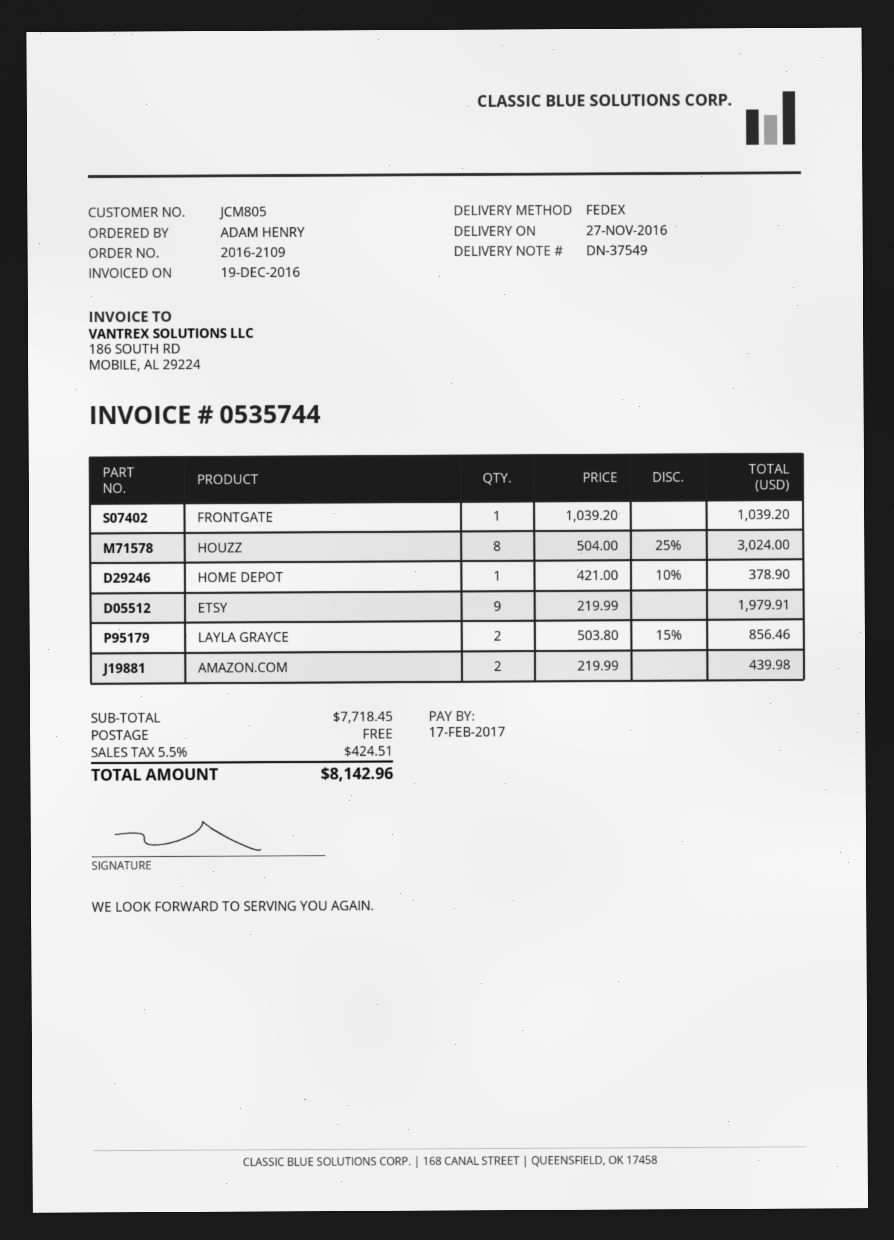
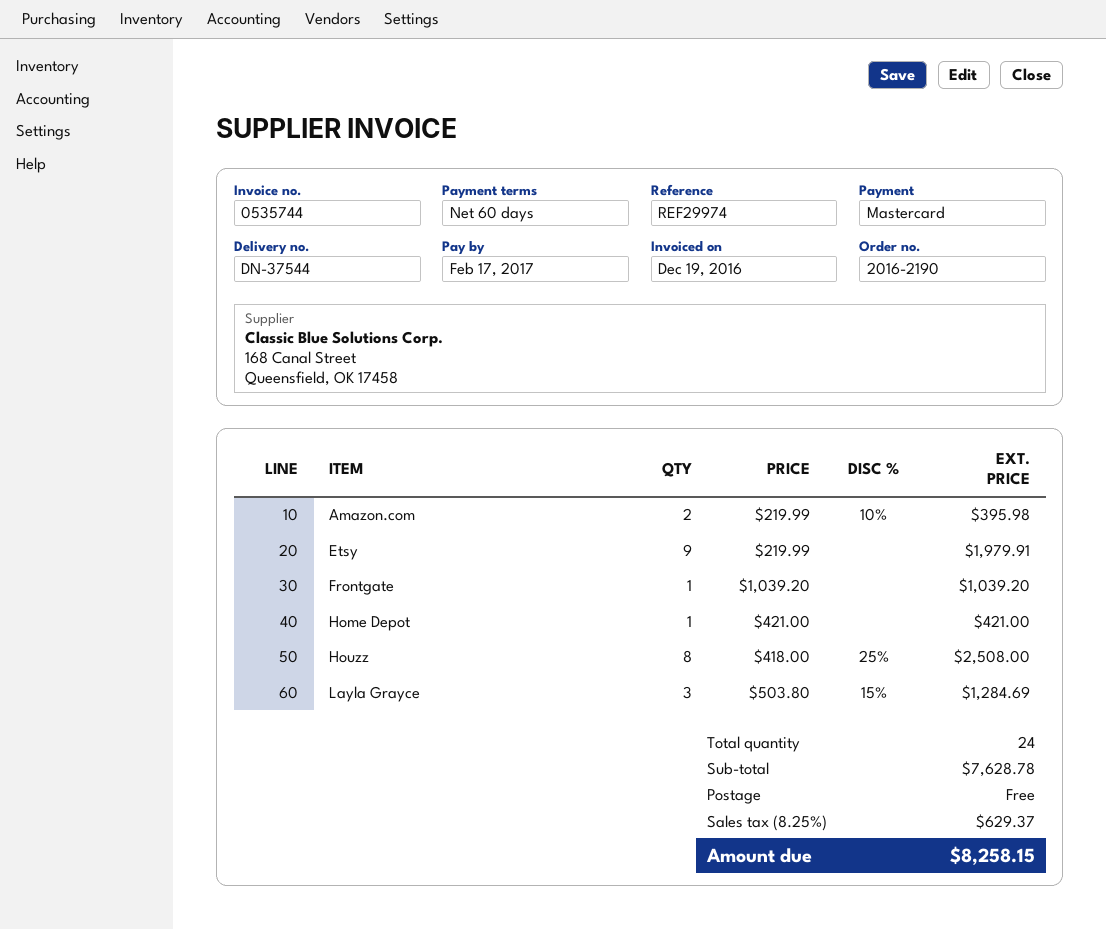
order number: 2016-2109 -> 2016-2190
delivery note number: DN-37549 -> DN-37544
HOUZZ: 8 x 504.00 - 25% = 3024.00 -> 8 x 418.00 - 25% = 2508.00
HOME DEPOT: 1 x 421.00 - 10% = 378.90 -> 1 x 421.00 = 421.00
LAYLA GRAYCE: 2 x 503.80 - 15% = 856.46 -> 3 x 503.80 - 15% = 1284.69
AMAZON.COM: 2 x 219.99 = 439.98 -> 2 x 219.99 - 10% = 395.98
subtotal: 7718.45 -> 7628.78
tax: 5.5% = 424.51 -> 8.25% = 629.37
total: 8142.96 -> 8258.15

